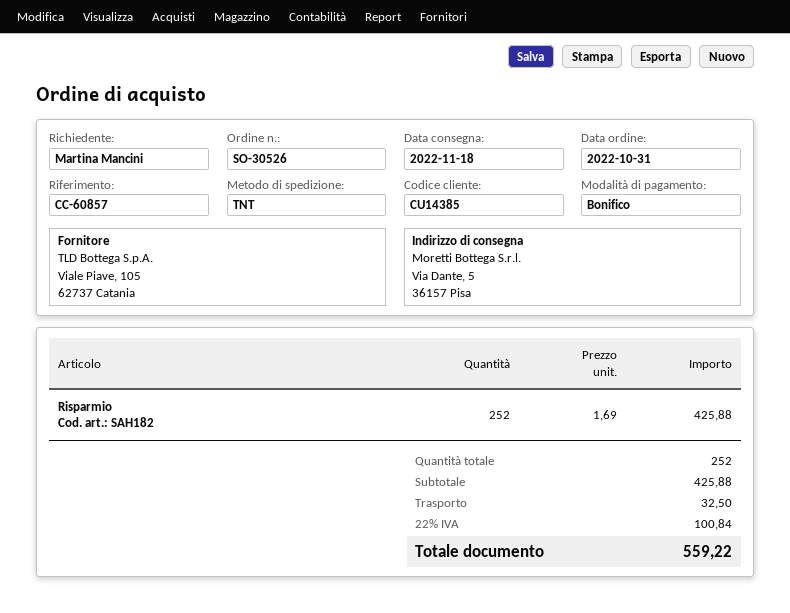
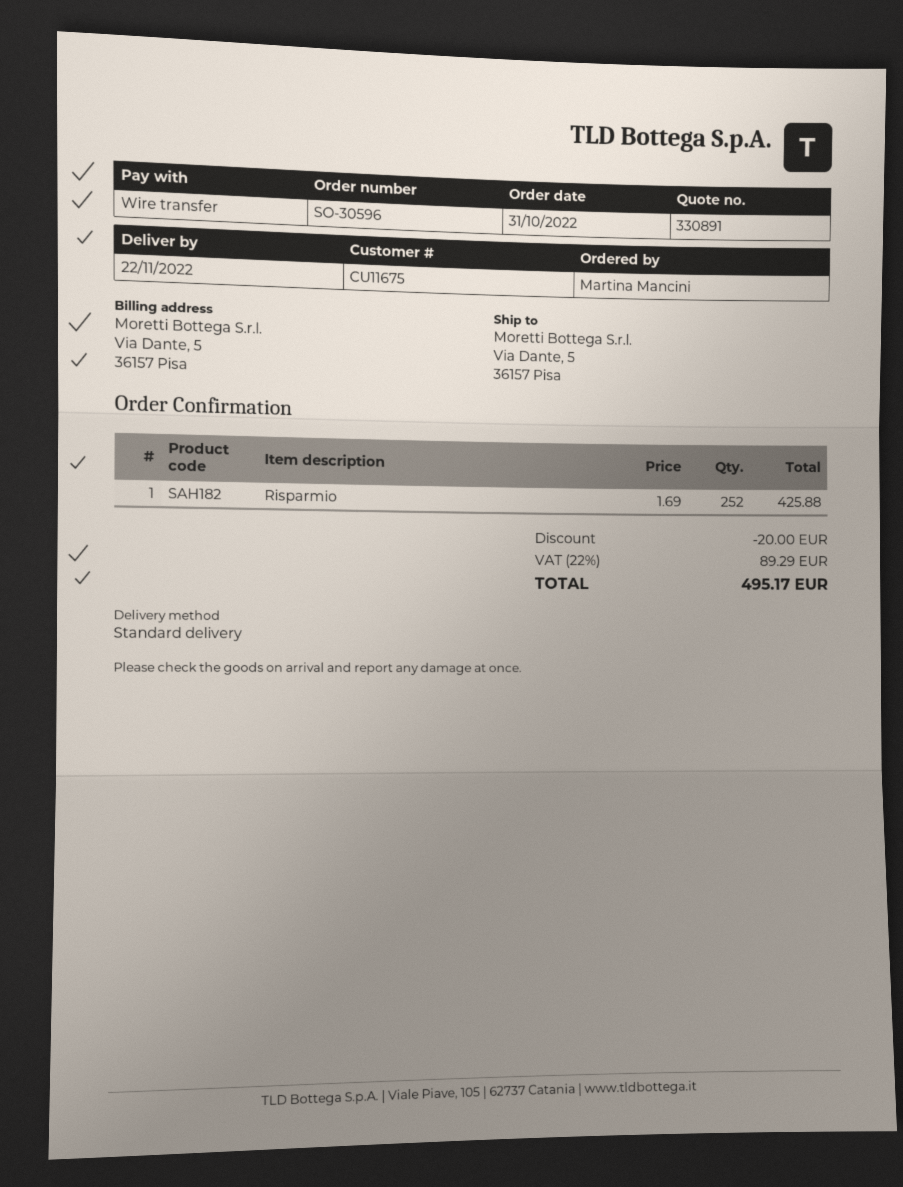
order number: SO-30526 -> SO-30596
delivery date: 2022-11-18 -> 2022-11-22
customer number: CU14385 -> CU11675
shipping method: TNT -> standard
discount: none -> 20.00
shipping: 32.50 -> none
tax: 22% = 100.84 -> 22% = 89.29
total: 559.22 -> 495.17

